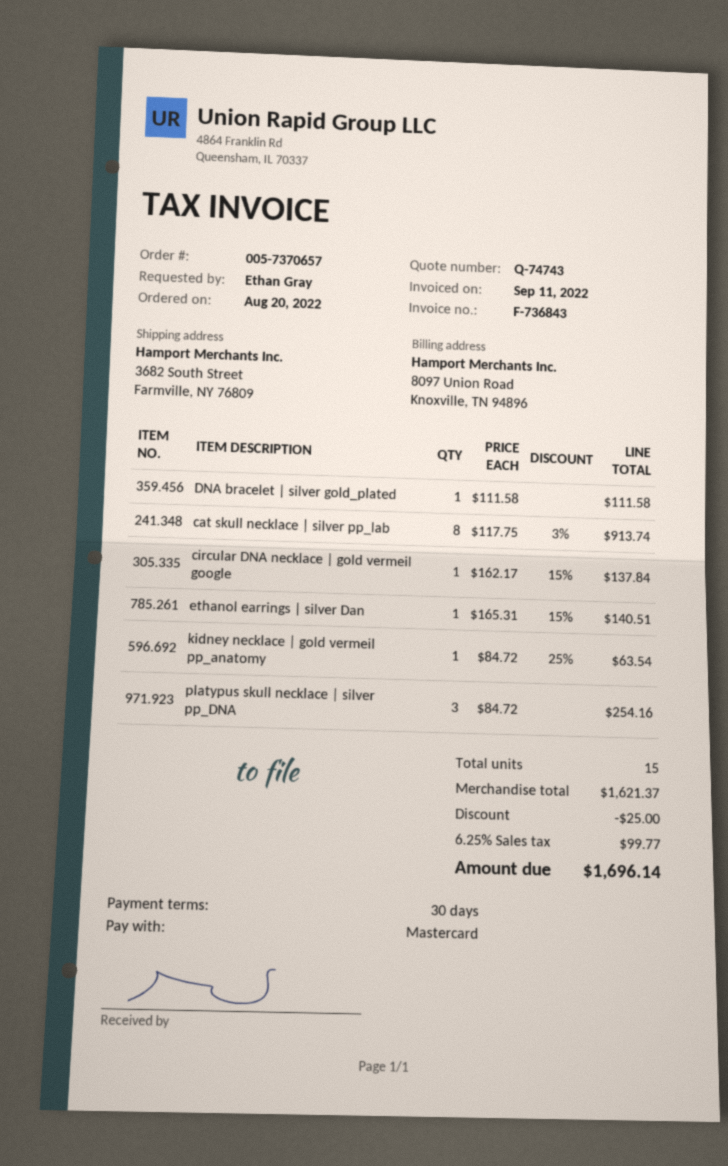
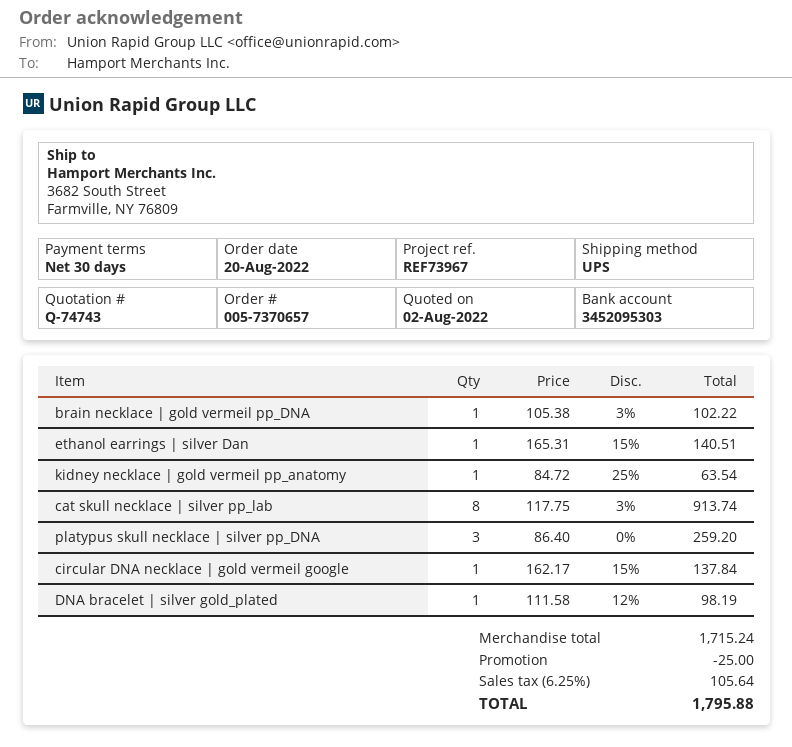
DNA bracelet | silver gold_plated: 1 x 111.58 = 111.58 -> 1 x 111.58 - 12% = 98.19
platypus skull necklace | silver pp_DNA: 3 x 84.72 = 254.16 -> 3 x 86.40 = 259.20
brain necklace | gold vermeil pp_DNA: none -> 1 x 105.38 - 3% = 102.22
subtotal: 1621.37 -> 1715.24
tax: 6.25% = 99.77 -> 6.25% = 105.64
total: 1696.14 -> 1795.88

